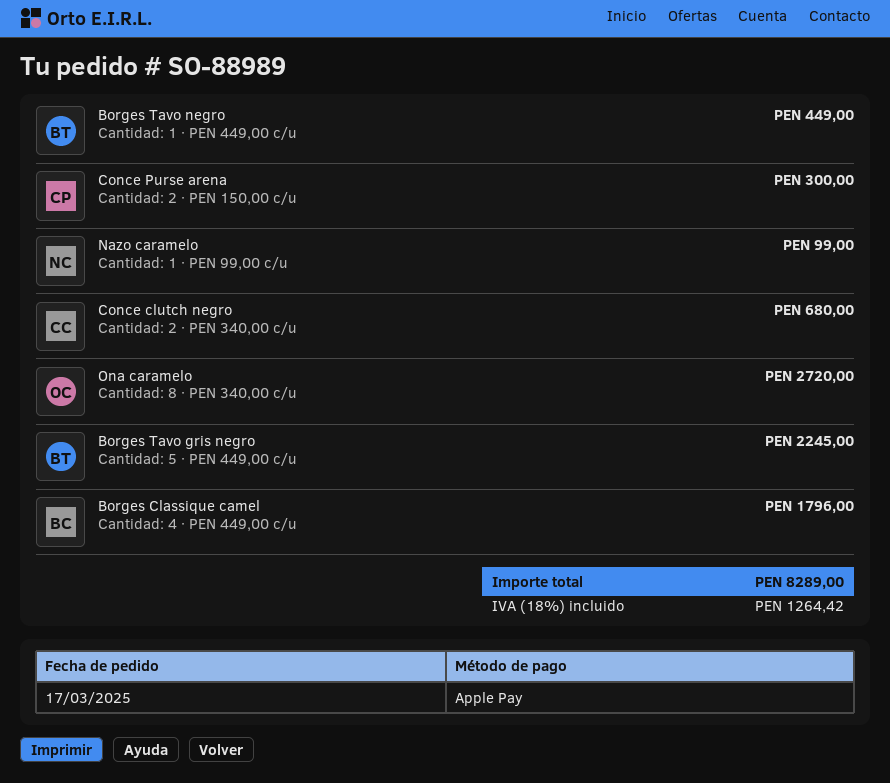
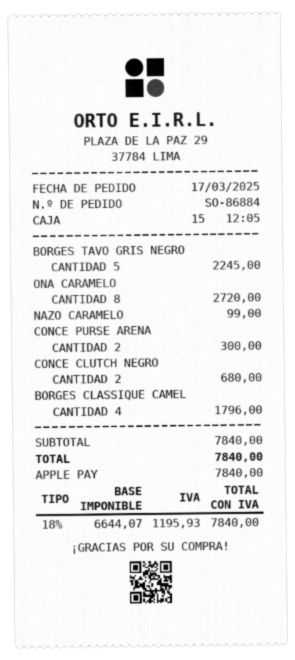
order number: SO-88989 -> SO-86884
Borges Tavo negro: 1 for 449.00 -> none
tax: 18% = 1264.42 -> 18% = 1195.93
total: 8289.00 -> 7840.00

